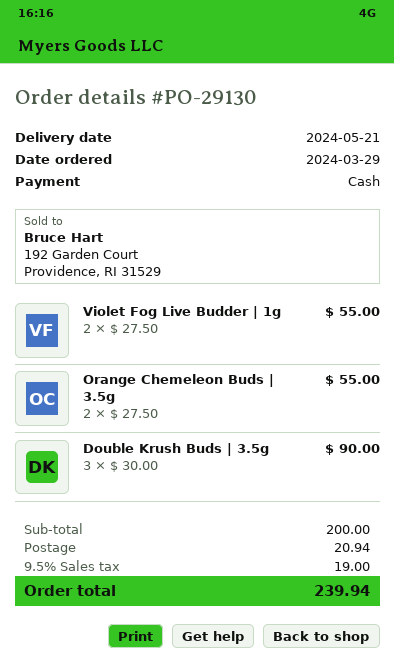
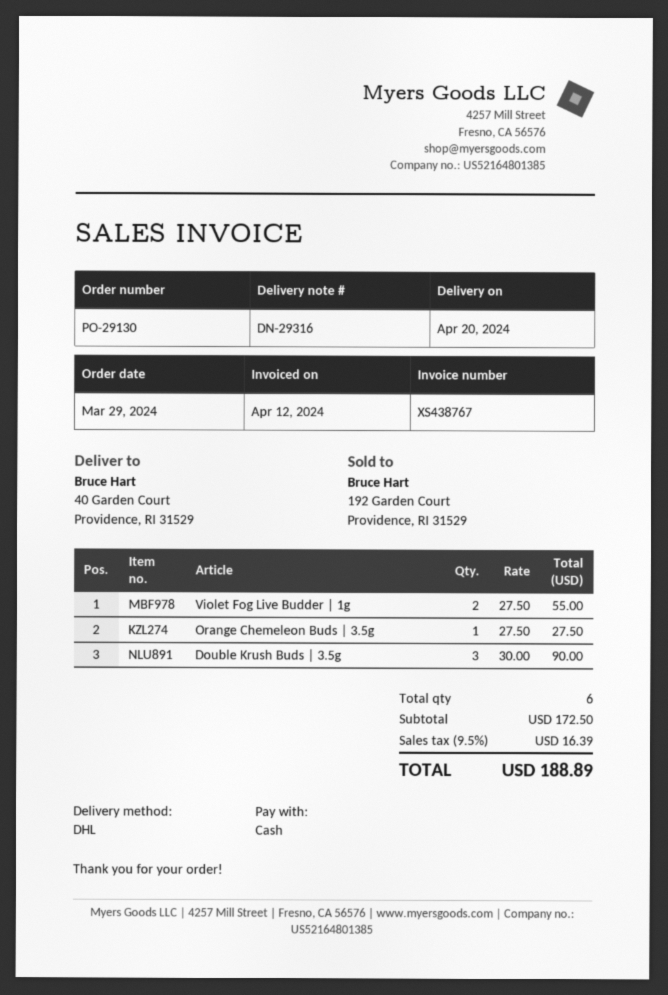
delivery date: 2024-05-21 -> 2024-04-20
Orange Chemeleon Buds | 3.5g: 2 x 27.50 = 55.00 -> 1 x 27.50 = 27.50
subtotal: 200.00 -> 172.50
shipping: 20.94 -> none
tax: 9.5% = 19.00 -> 9.5% = 16.39
total: 239.94 -> 188.89

